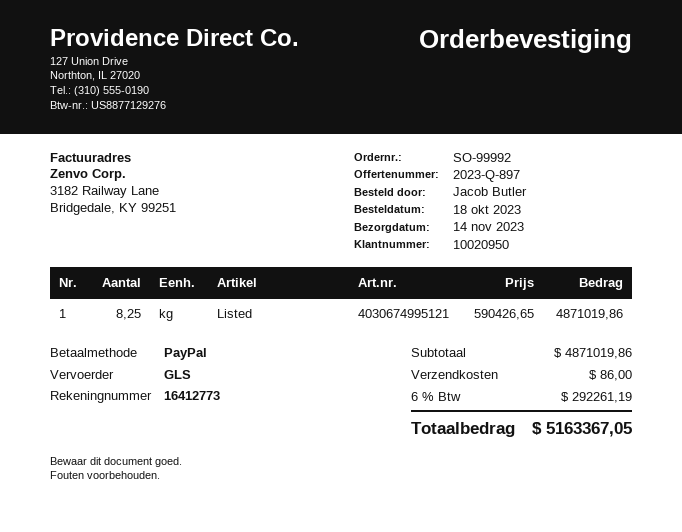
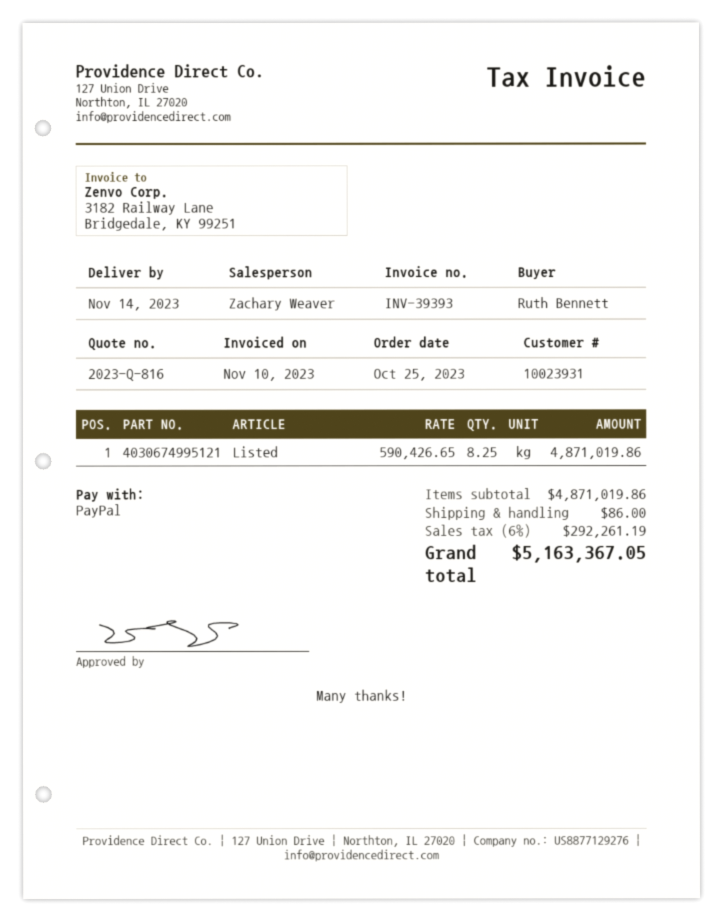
quote number: 2023-Q-897 -> 2023-Q-816
order date: 2023-10-18 -> 2023-10-25
customer number: 10020950 -> 10023931
ordered by: Jacob Butler -> Ruth Bennett

